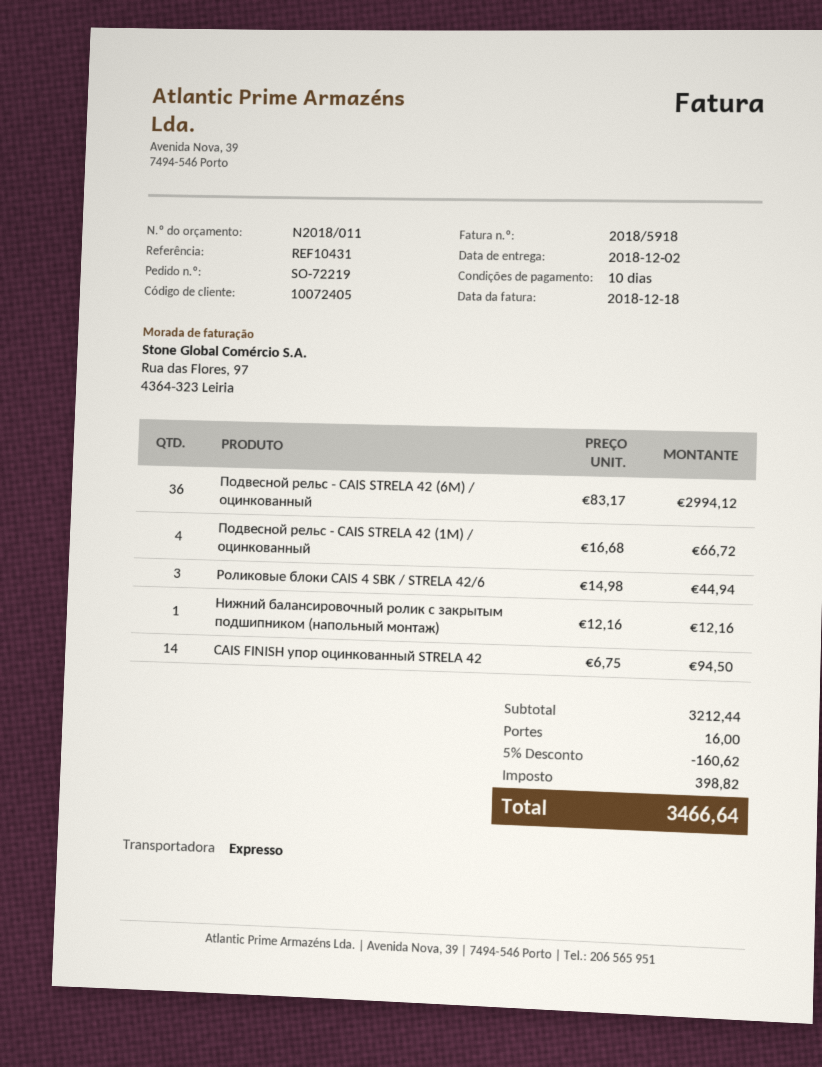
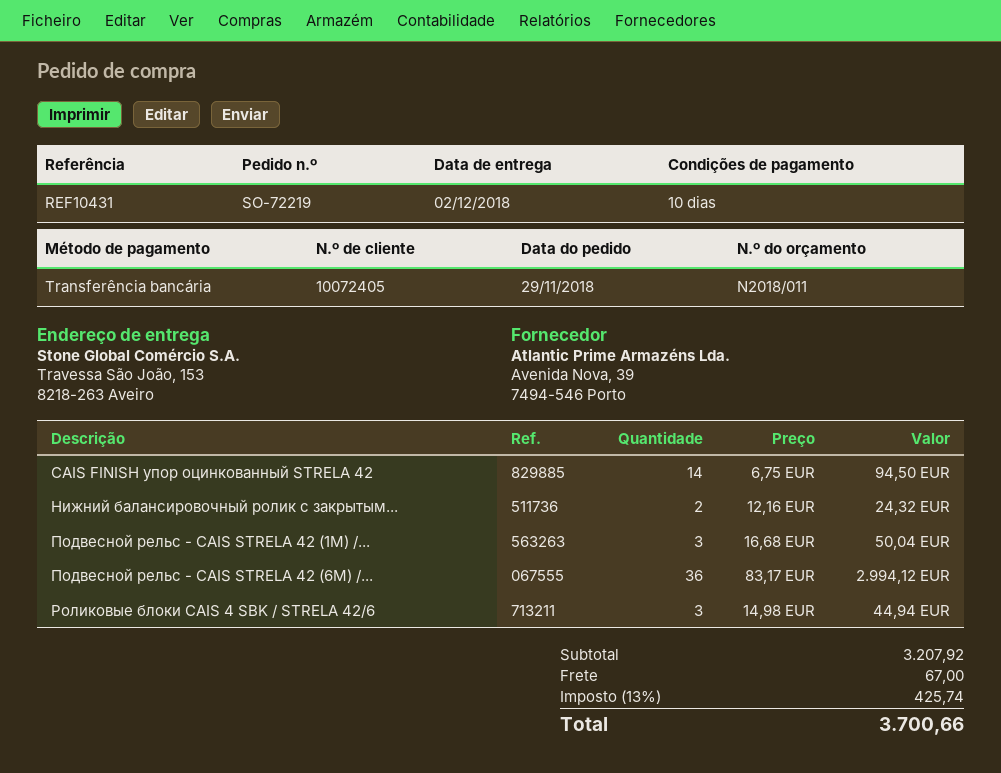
Подвесной рельс - CAIS STRELA 42 (1M) / оцинкованный: 4 x 16.68 = 66.72 -> 3 x 16.68 = 50.04
Нижний балансировочный ролик с закрытым подшипником (напольный монтаж): 1 x 12.16 = 12.16 -> 2 x 12.16 = 24.32
subtotal: 3212.44 -> 3207.92
discount: 5% = 160.62 -> none
shipping: 16.00 -> 67.00
tax: 398.82 -> 425.74
total: 3466.64 -> 3700.66

